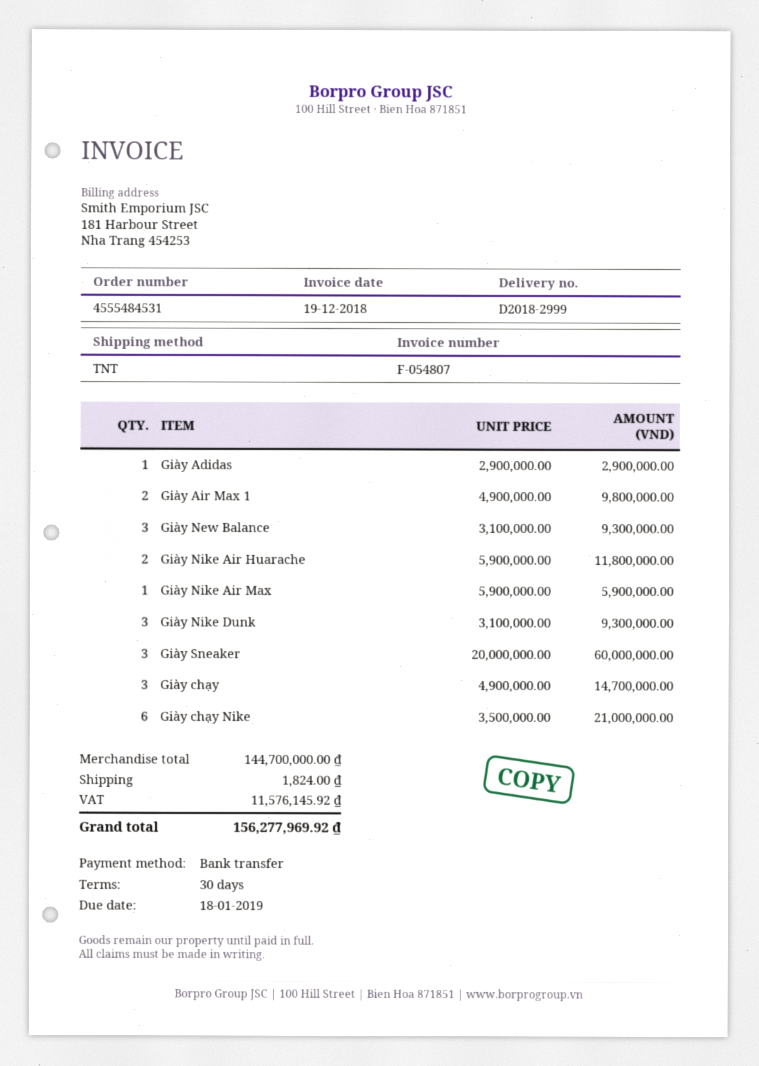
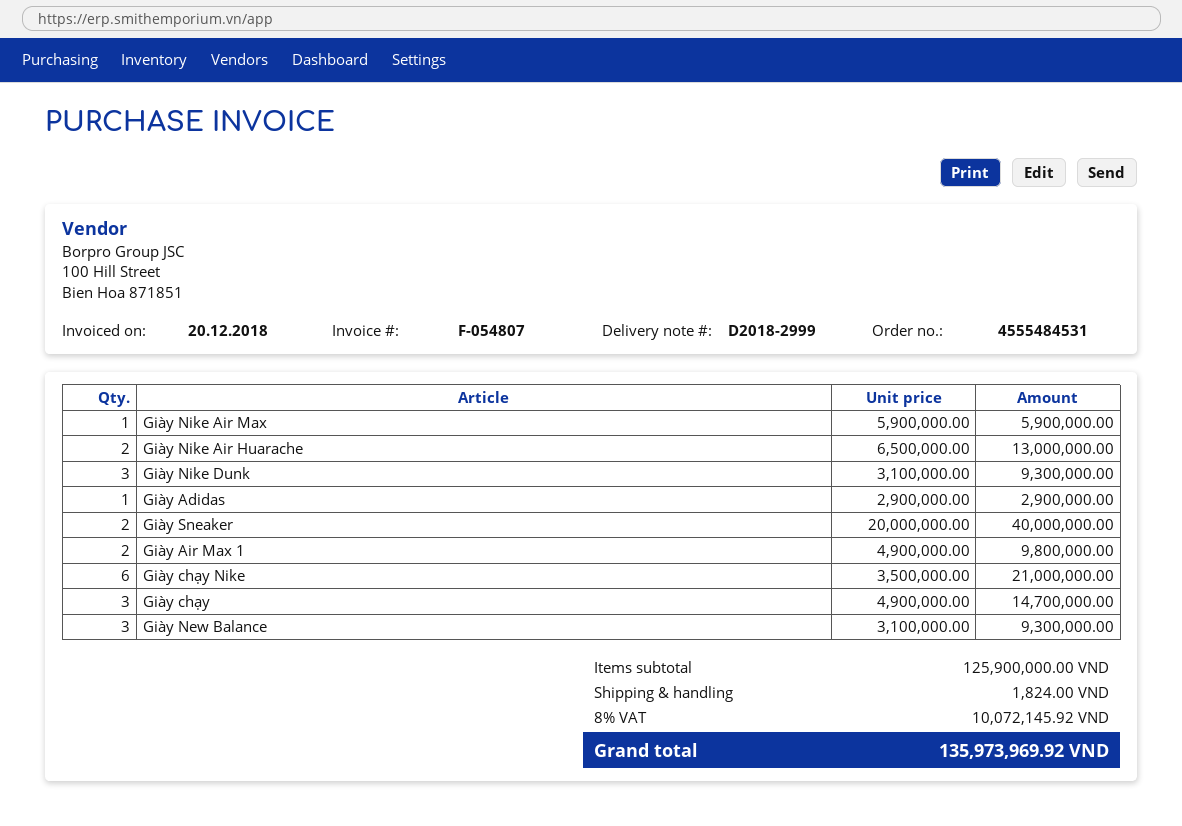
invoice date: 2018-12-19 -> 2018-12-20
Giày Nike Air Huarache: 2 x 5900000.00 = 11800000.00 -> 2 x 6500000.00 = 13000000.00
Giày Sneaker: 3 x 20000000.00 = 60000000.00 -> 2 x 20000000.00 = 40000000.00
subtotal: 144700000.00 -> 125900000.00
tax: 11576145.92 -> 10072145.92
total: 156277969.92 -> 135973969.92

